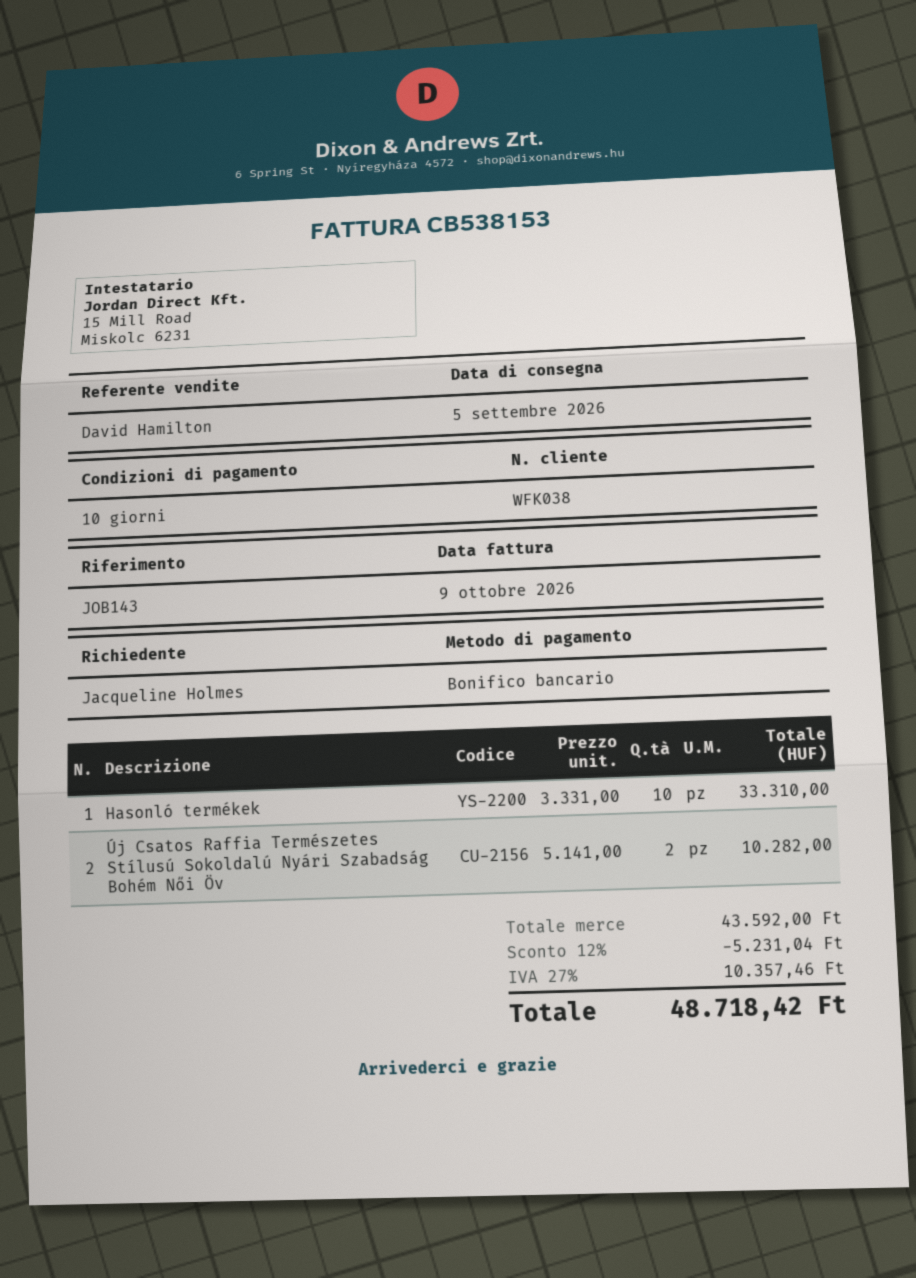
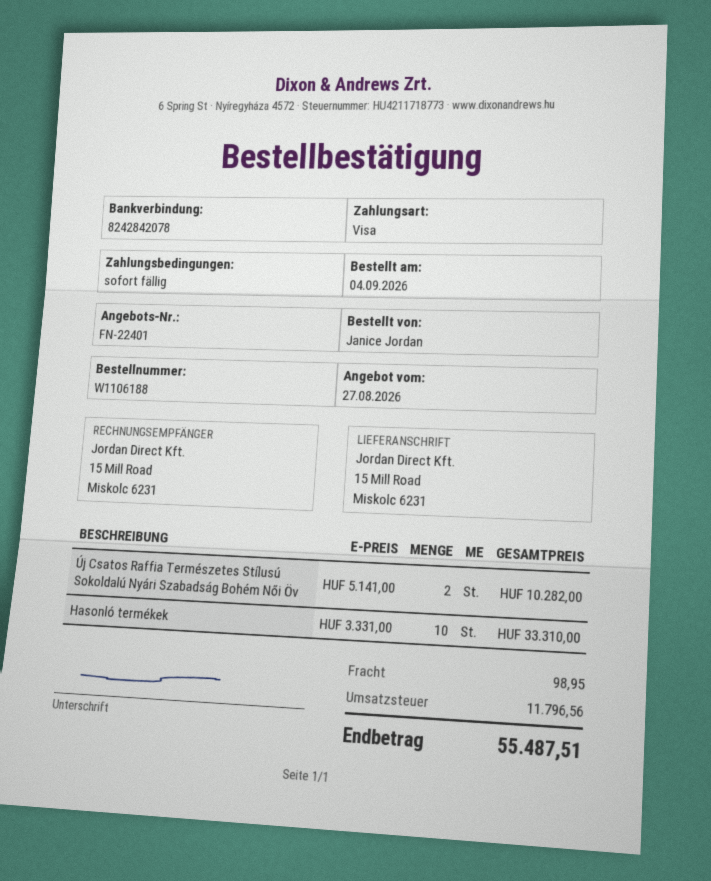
payment terms: 10 days -> on receipt
ordered by: Jacqueline Holmes -> Janice Jordan
payment method: bank transfer -> Visa
discount: 12% = 5231.04 -> none
shipping: none -> 98.95
tax: 10357.46 -> 11796.56
total: 48718.42 -> 55487.51

